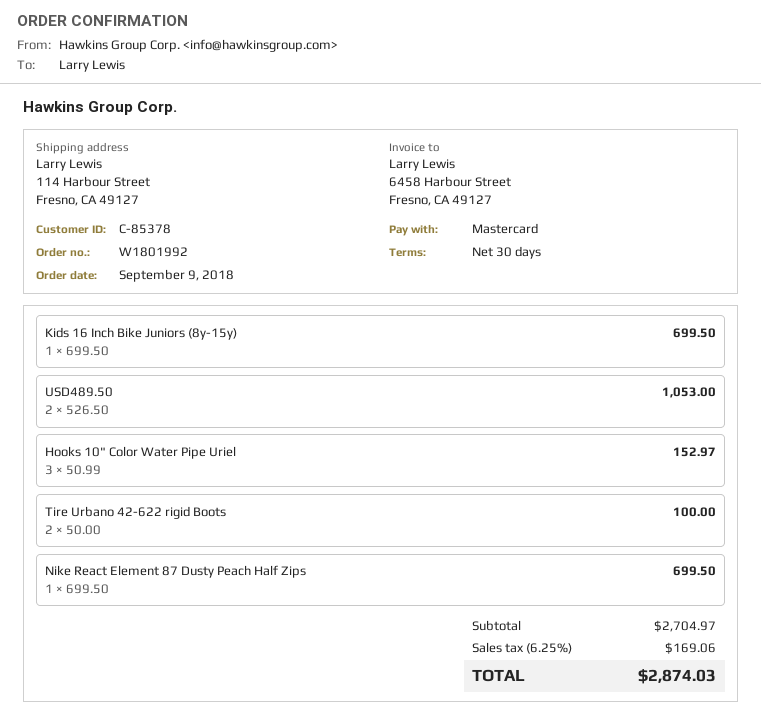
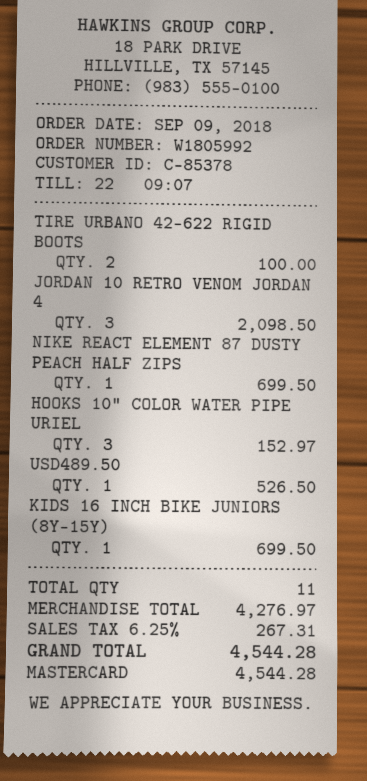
order number: W1801992 -> W1805992
USD489.50: 2 for 1053.00 -> 1 for 526.50
JORDAN 10 RETRO VENOM JORDAN 4: none -> 3 for 2098.50
subtotal: 2704.97 -> 4276.97
tax: 6.25% = 169.06 -> 6.25% = 267.31
total: 2874.03 -> 4544.28

